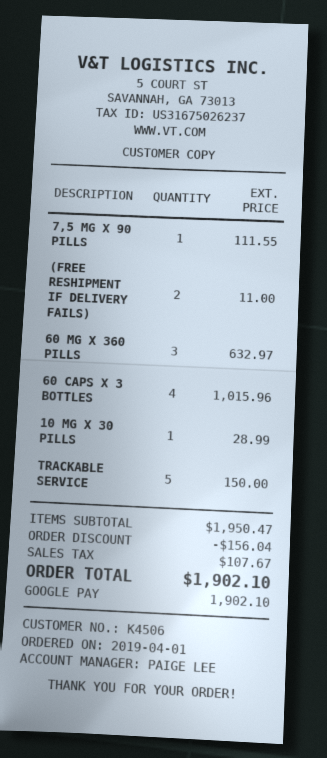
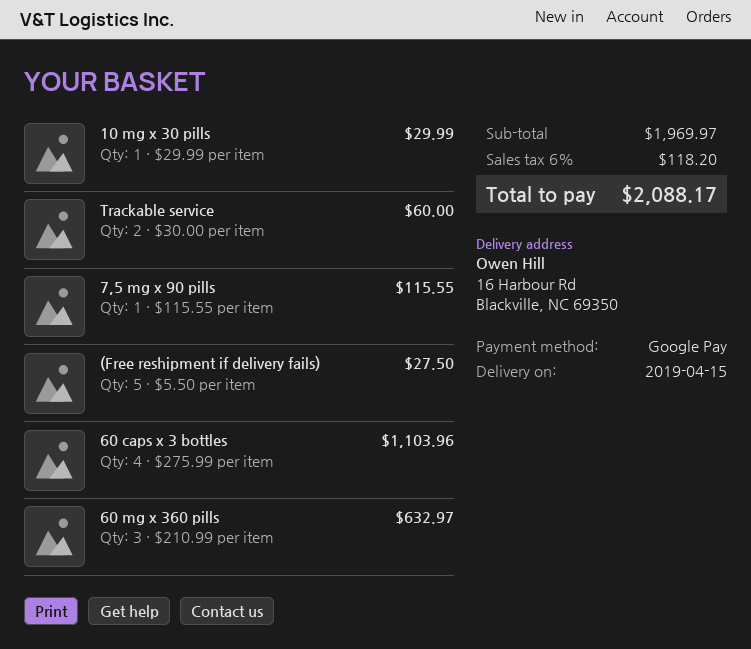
7,5 MG X 90 PILLS: 1 for 111.55 -> 1 for 115.55
(FREE RESHIPMENT IF DELIVERY FAILS): 2 for 11.00 -> 5 for 27.50
60 CAPS X 3 BOTTLES: 4 for 1015.96 -> 4 for 1103.96
10 MG X 30 PILLS: 1 for 28.99 -> 1 for 29.99
TRACKABLE SERVICE: 5 for 150.00 -> 2 for 60.00
subtotal: 1950.47 -> 1969.97
discount: 156.04 -> none
tax: 107.67 -> 118.20
total: 1902.10 -> 2088.17

